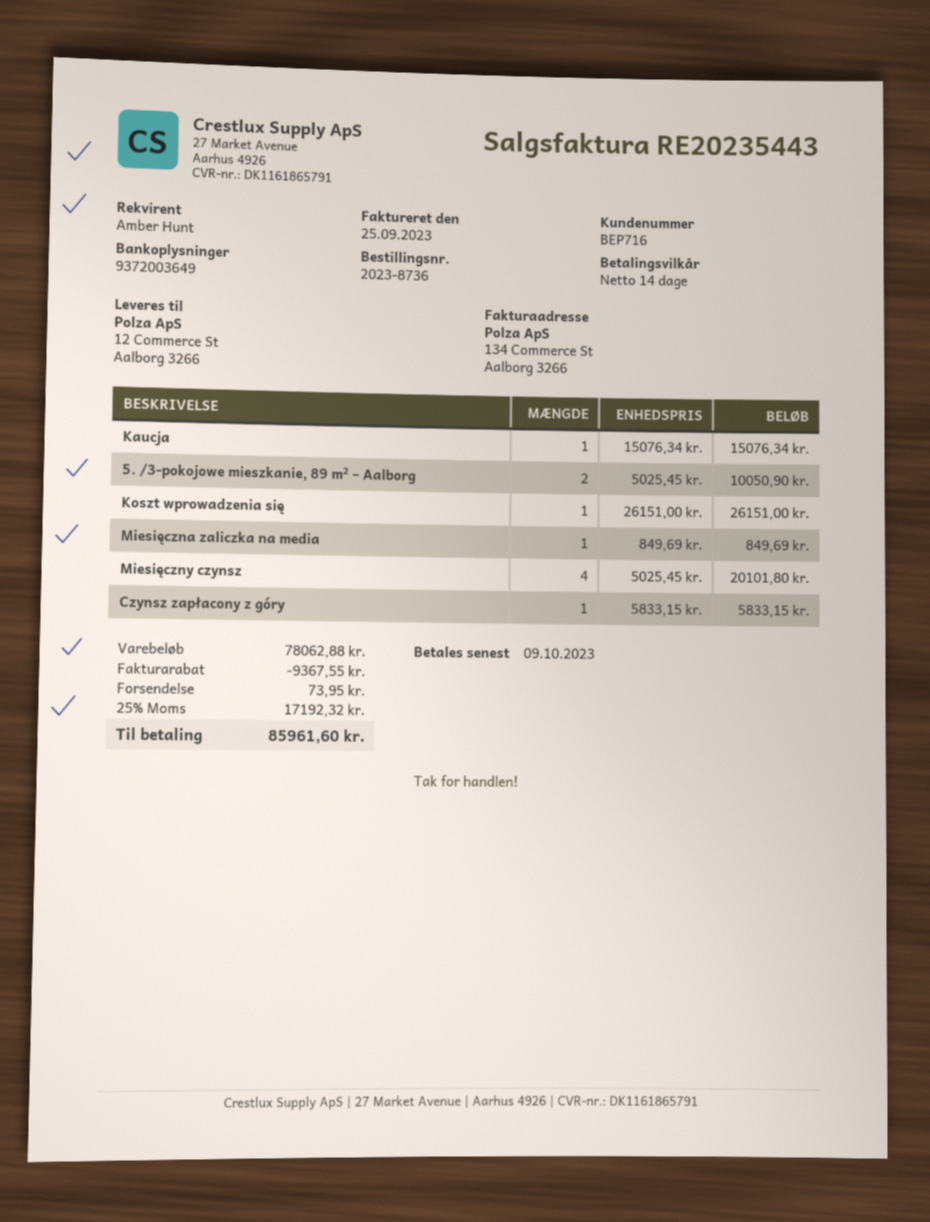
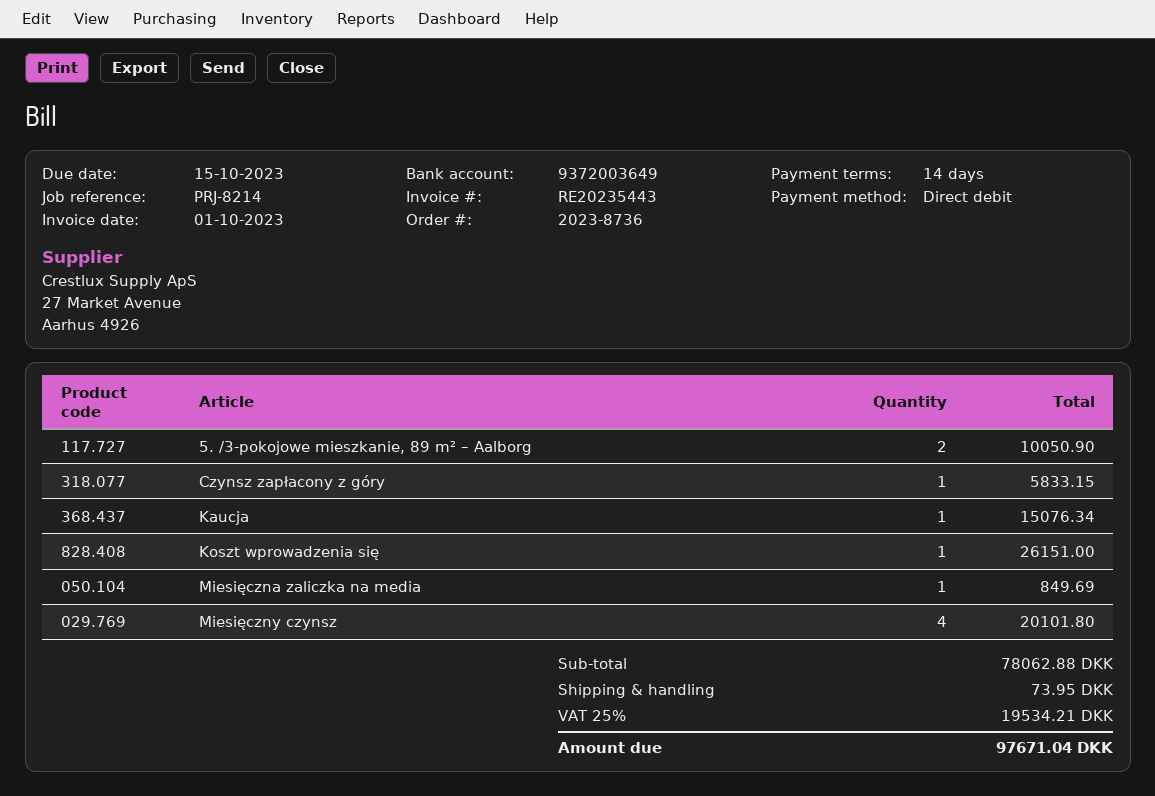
invoice date: 2023-09-25 -> 2023-10-01
due date: 2023-10-09 -> 2023-10-15
discount: 9367.55 -> none
tax: 25% = 17192.32 -> 25% = 19534.21
total: 85961.60 -> 97671.04

